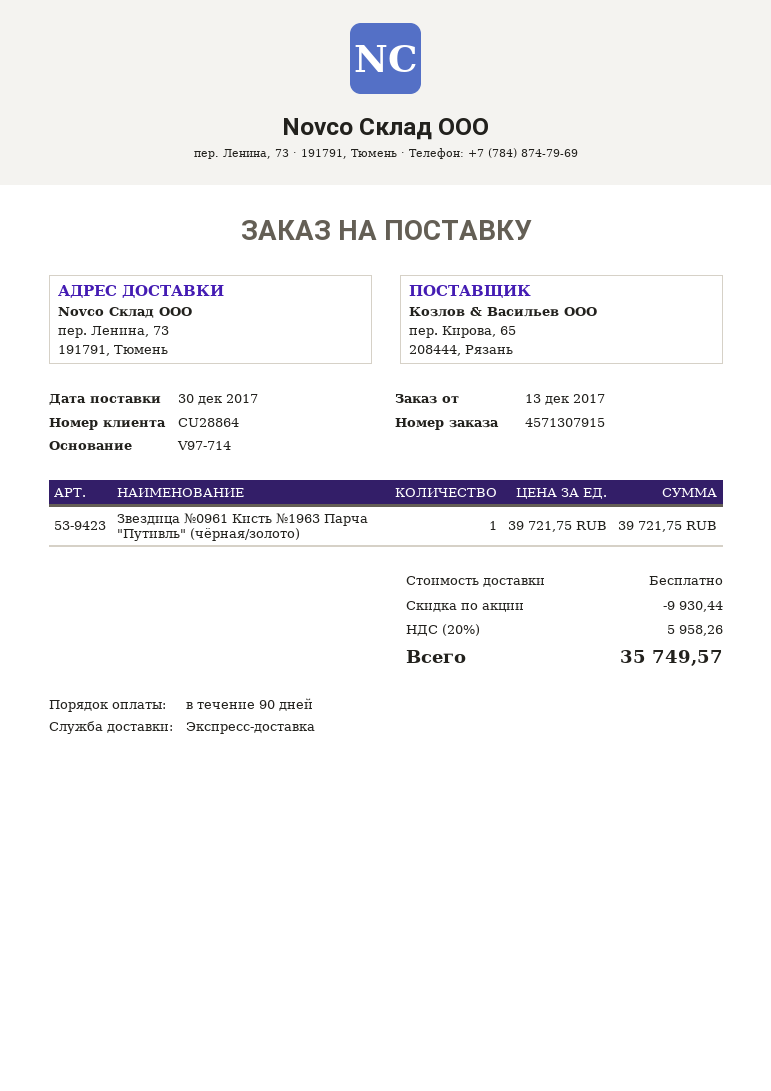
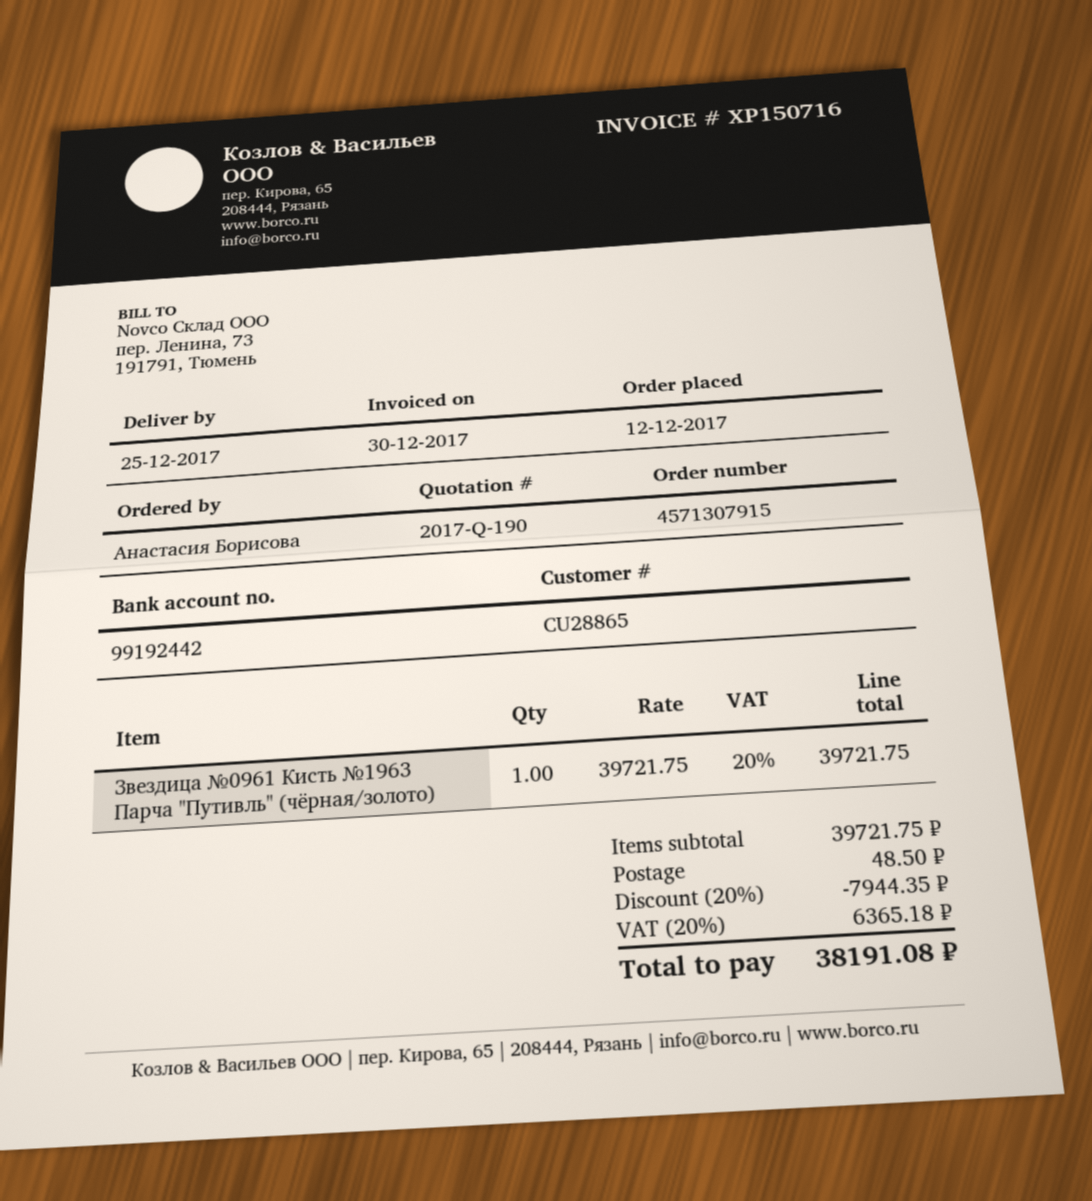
order date: 2017-12-13 -> 2017-12-12
delivery date: 2017-12-30 -> 2017-12-25
customer number: CU28864 -> CU28865
discount: 9930.44 -> 7944.35
shipping: 0.00 -> 48.50
tax: 20% = 5958.26 -> 20% = 6365.18
total: 35749.57 -> 38191.08

